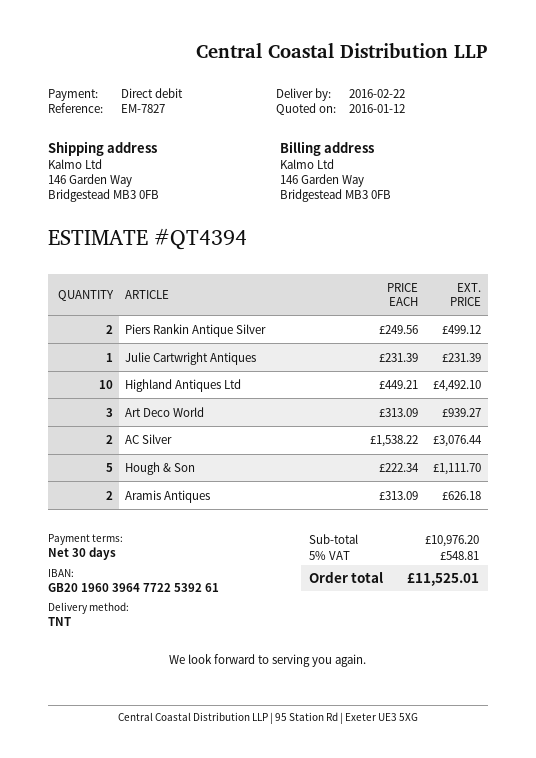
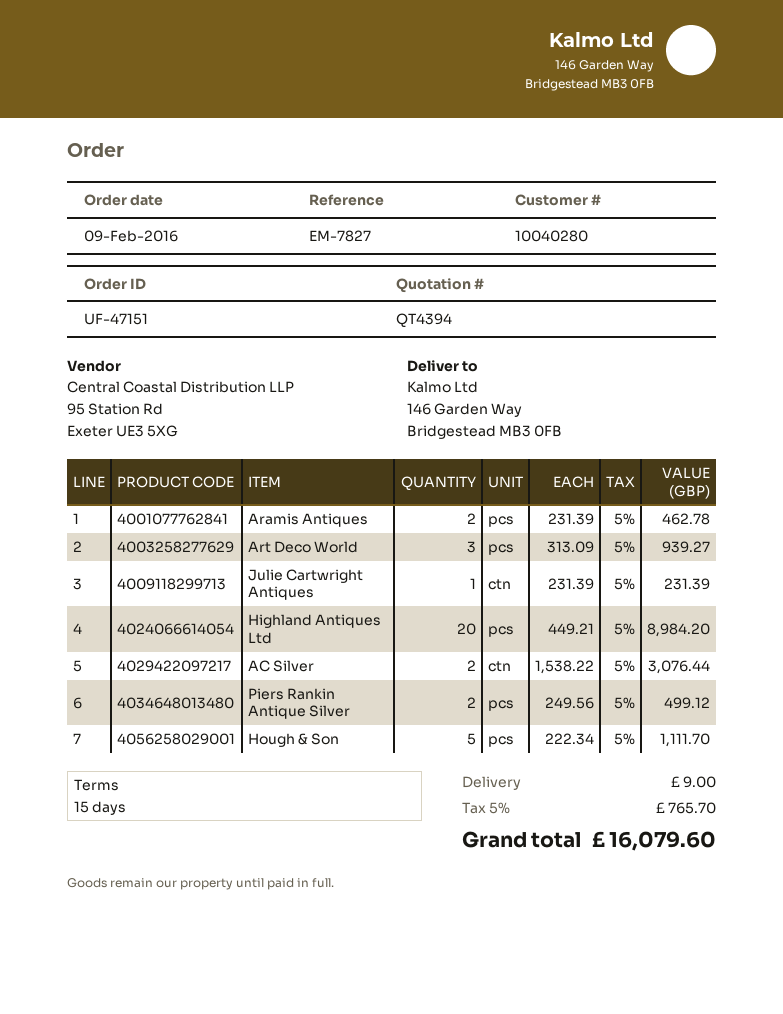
payment terms: 30 days -> 15 days
Highland Antiques Ltd: 10 x 449.21 = 4492.10 -> 20 x 449.21 = 8984.20
Aramis Antiques: 2 x 313.09 = 626.18 -> 2 x 231.39 = 462.78
shipping: none -> 9.00
tax: 5% = 548.81 -> 5% = 765.70
total: 11525.01 -> 16079.60

